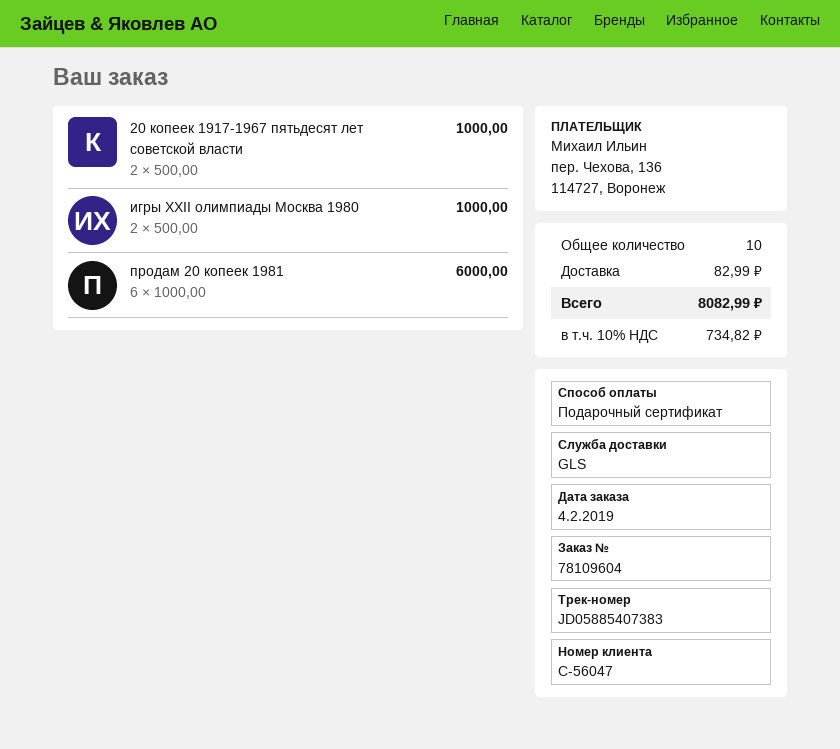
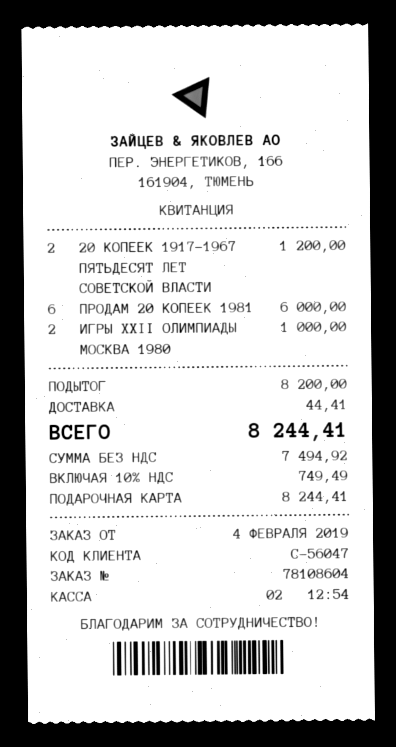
order number: 78109604 -> 78108604
20 копеек 1917-1967 пятьдесят лет советской власти: 2 for 1000.00 -> 2 for 1200.00
shipping: 82.99 -> 44.41
tax: 10% = 734.82 -> 10% = 749.49
total: 8082.99 -> 8244.41

